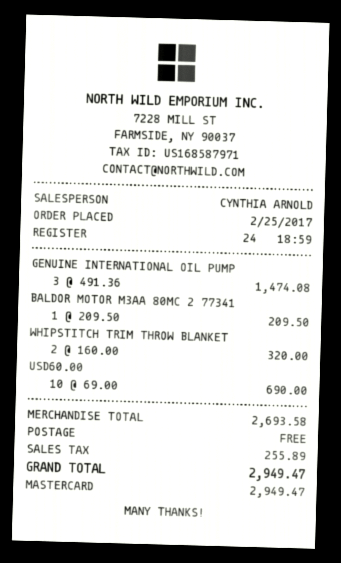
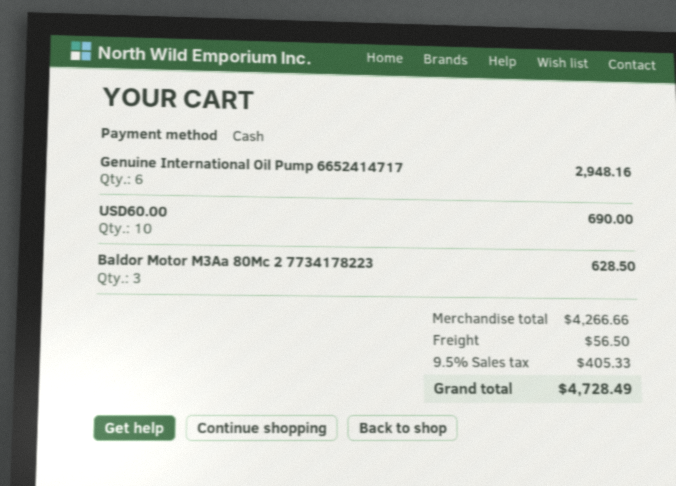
payment method: Mastercard -> cash
GENUINE INTERNATIONAL OIL PUMP: 3 for 1474.08 -> 6 for 2948.16
BALDOR MOTOR M3AA 80MC 2 77341: 1 for 209.50 -> 3 for 628.50
WHIPSTITCH TRIM THROW BLANKET: 2 for 320.00 -> none
subtotal: 2693.58 -> 4266.66
shipping: 0.00 -> 56.50
tax: 255.89 -> 405.33
total: 2949.47 -> 4728.49

